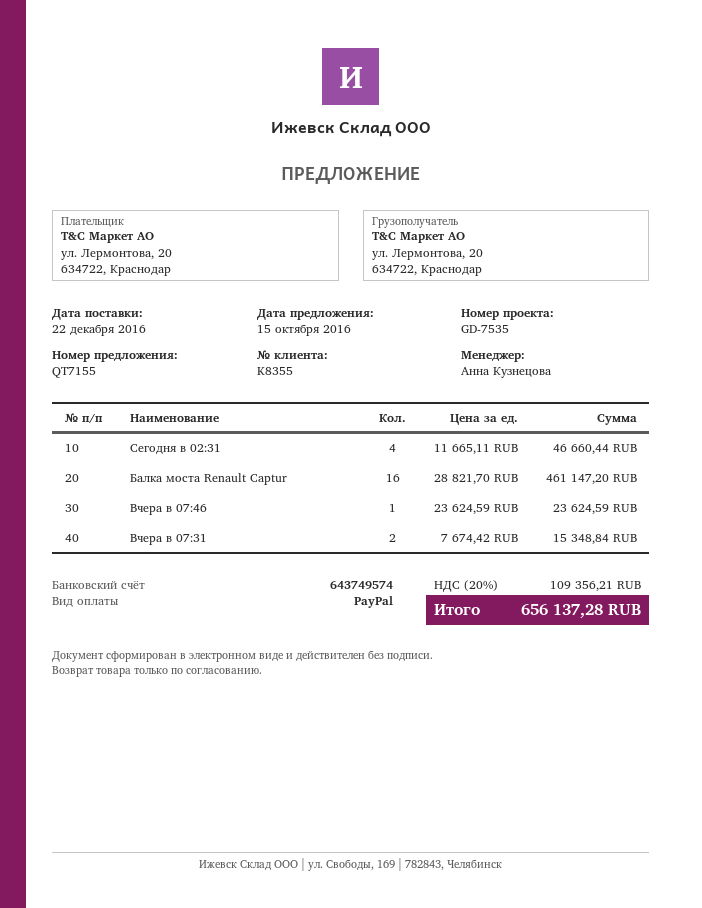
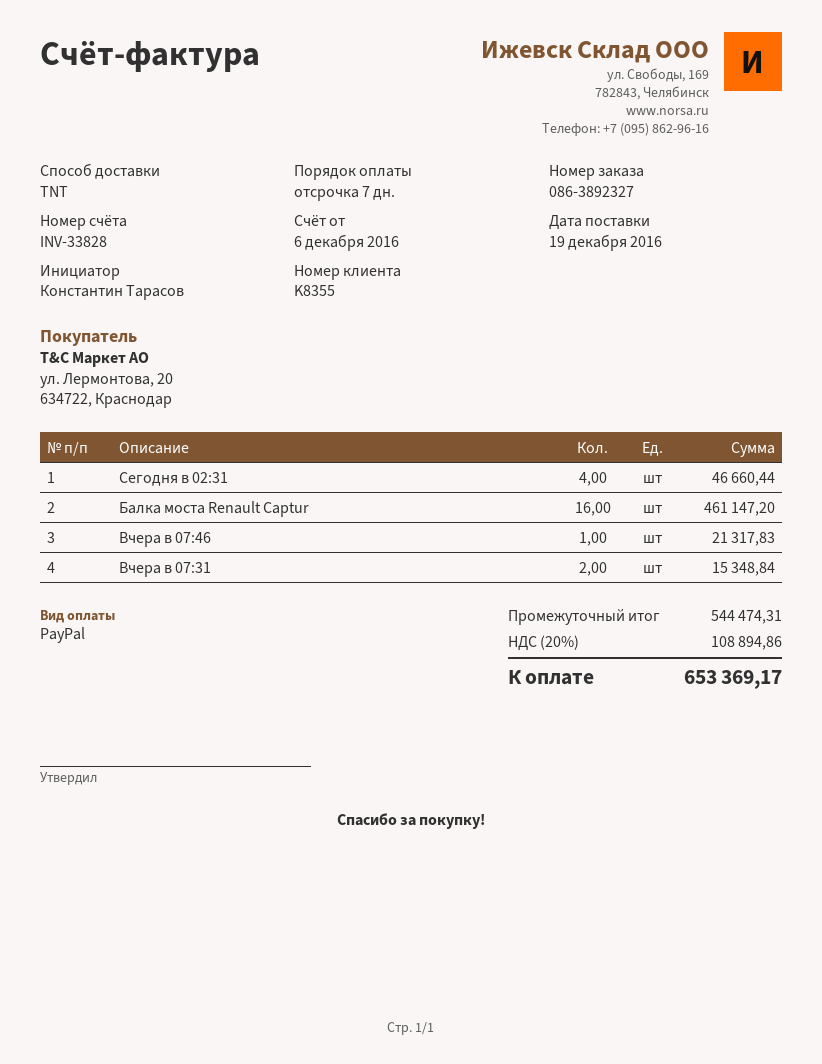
delivery date: 2016-12-22 -> 2016-12-19
Вчера в 07:46: 1 for 23624.59 -> 1 for 21317.83
tax: 20% = 109356.21 -> 20% = 108894.86
total: 656137.28 -> 653369.17

